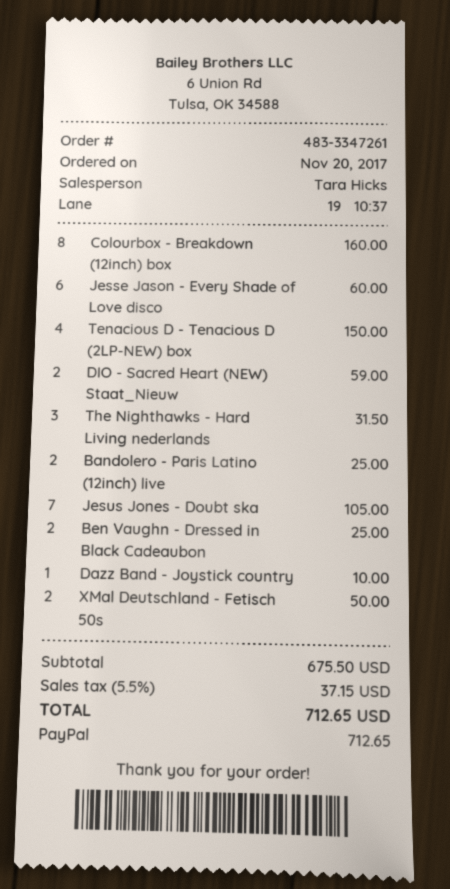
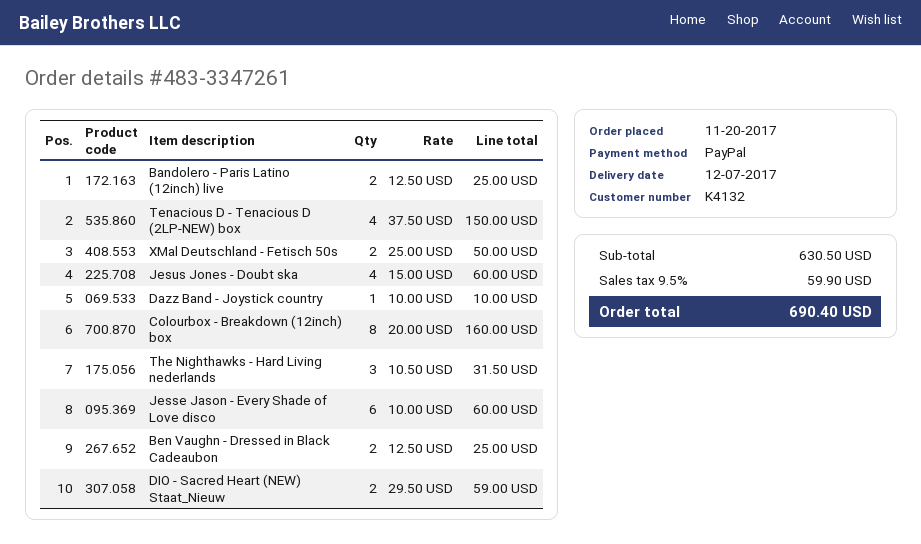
Jesus Jones - Doubt ska: 7 for 105.00 -> 4 for 60.00
subtotal: 675.50 -> 630.50
tax: 5.5% = 37.15 -> 9.5% = 59.90
total: 712.65 -> 690.40

